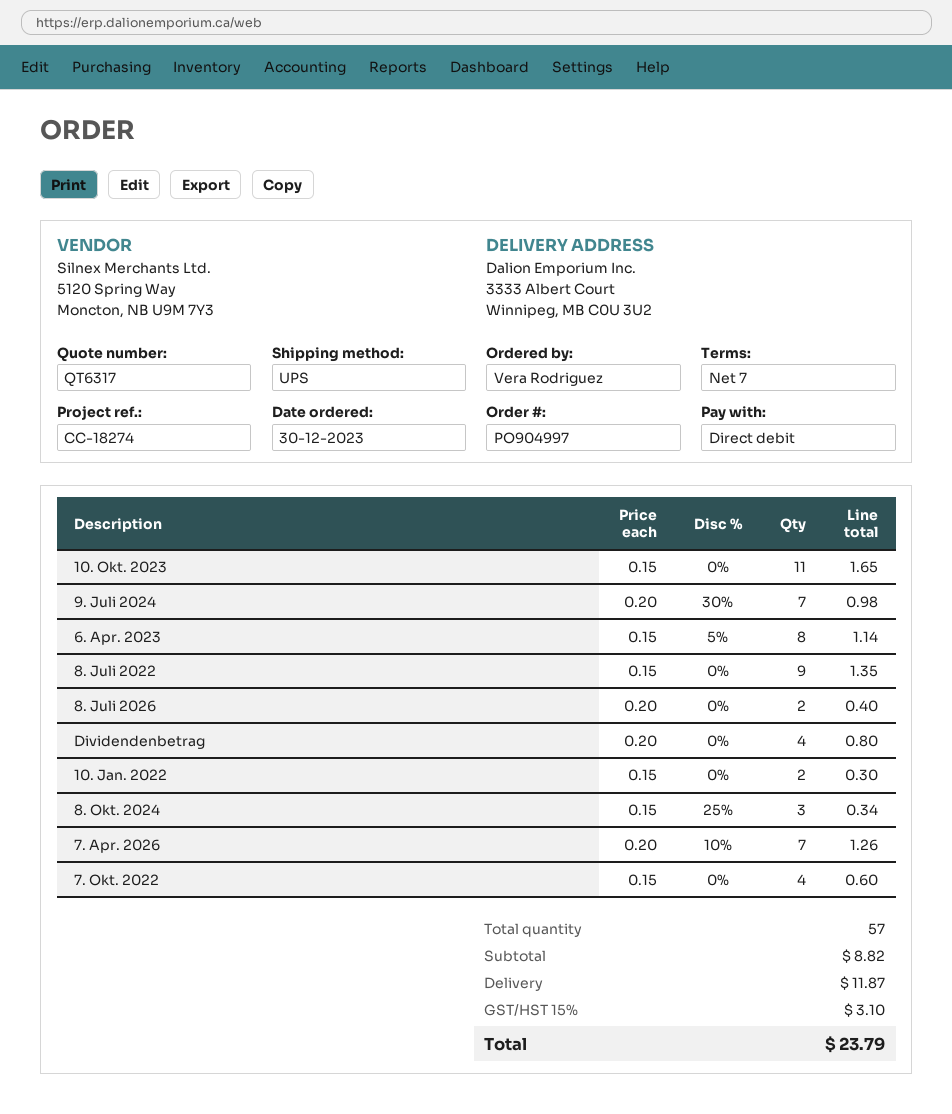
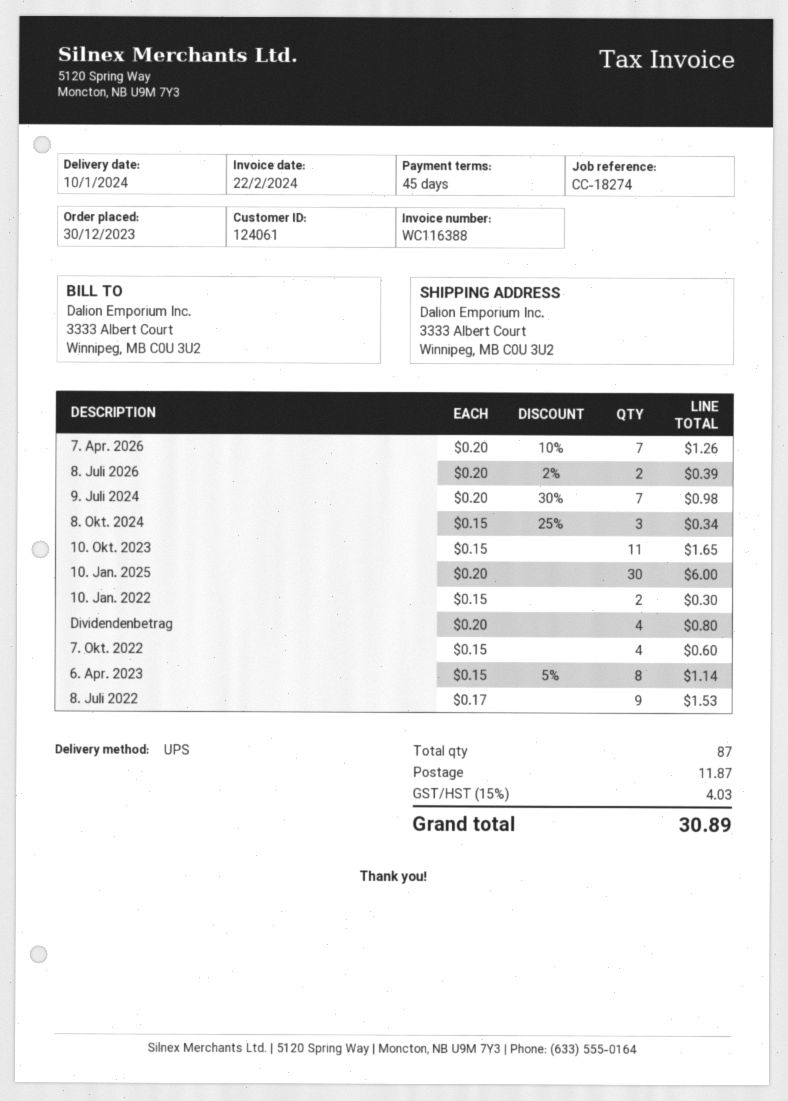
payment terms: 7 days -> 45 days
8. Juli 2022: 9 x 0.15 = 1.35 -> 9 x 0.17 = 1.53
8. Juli 2026: 2 x 0.20 = 0.40 -> 2 x 0.20 - 2% = 0.39
10. Jan. 2025: none -> 30 x 0.20 = 6.00
total quantity: 57 -> 87
tax: 15% = 3.10 -> 15% = 4.03
total: 23.79 -> 30.89

